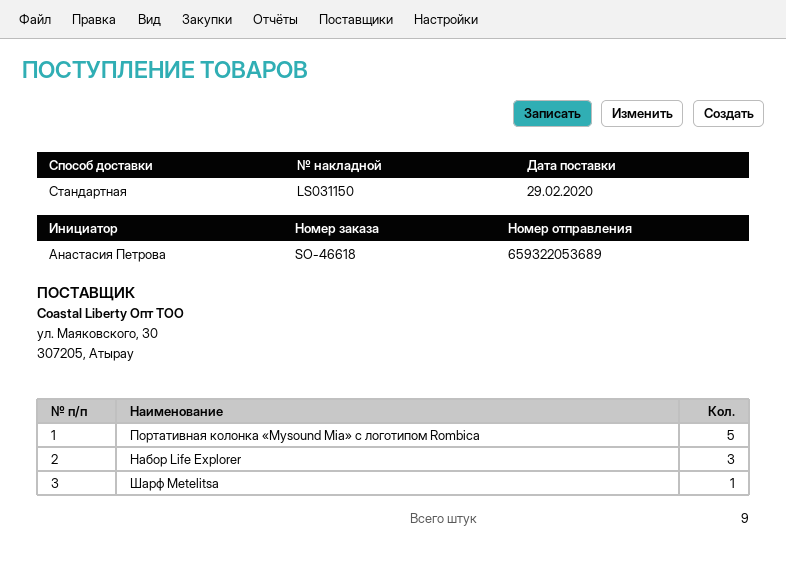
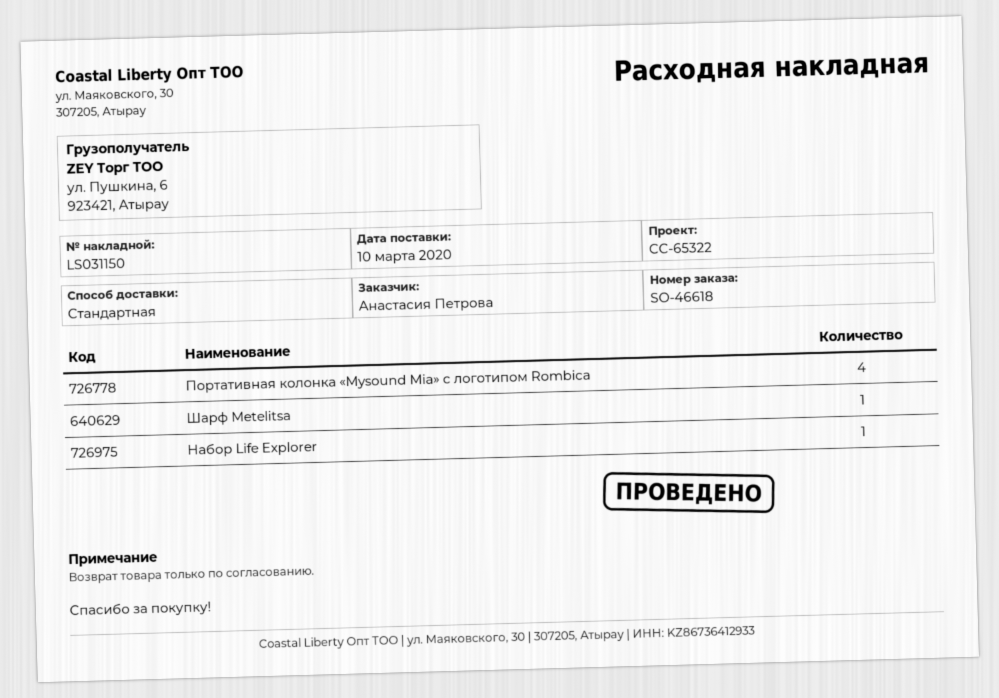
delivery date: 2020-02-29 -> 2020-03-10
Портативная колонка «Mysound Mia» с логотипом Rombica: 5 -> 4
Набор Life Explorer: 3 -> 1

